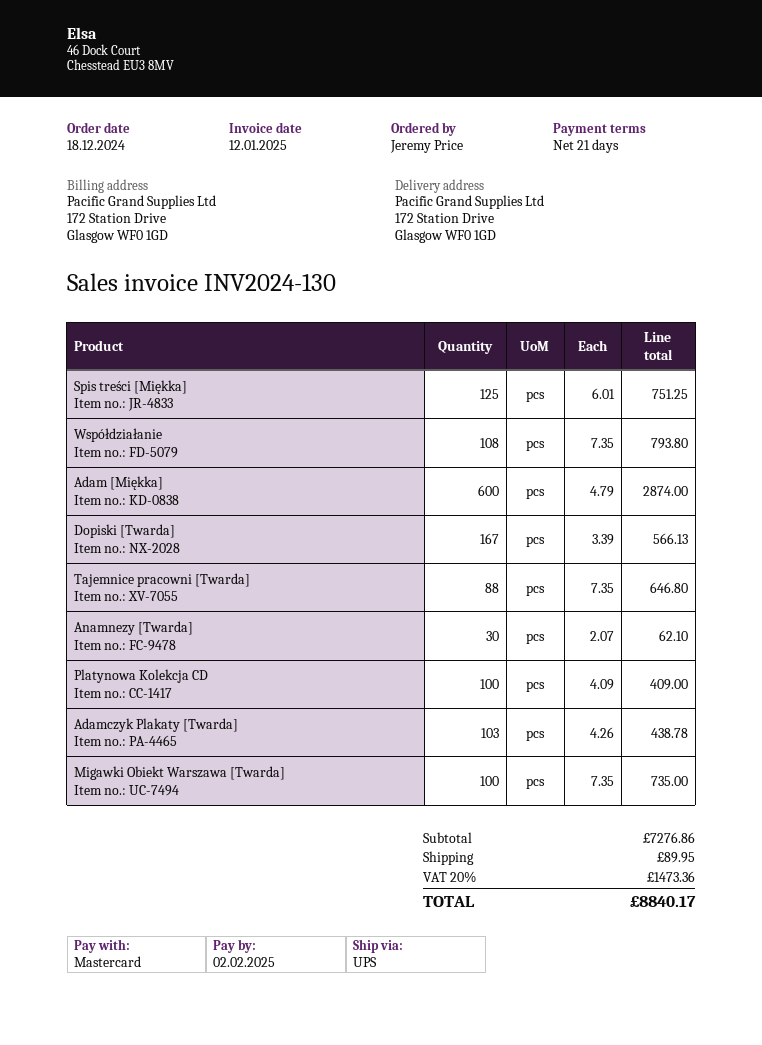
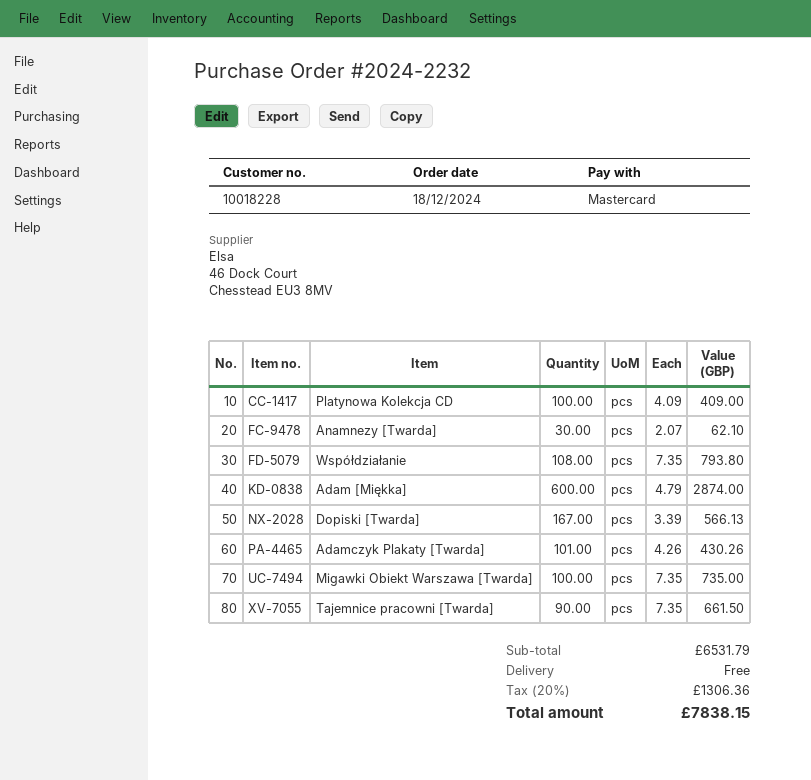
Spis treści [Miękka]: 125 x 6.01 = 751.25 -> none
Tajemnice pracowni [Twarda]: 88 x 7.35 = 646.80 -> 90 x 7.35 = 661.50
Adamczyk Plakaty [Twarda]: 103 x 4.26 = 438.78 -> 101 x 4.26 = 430.26
subtotal: 7276.86 -> 6531.79
shipping: 89.95 -> 0.00
tax: 20% = 1473.36 -> 20% = 1306.36
total: 8840.17 -> 7838.15

